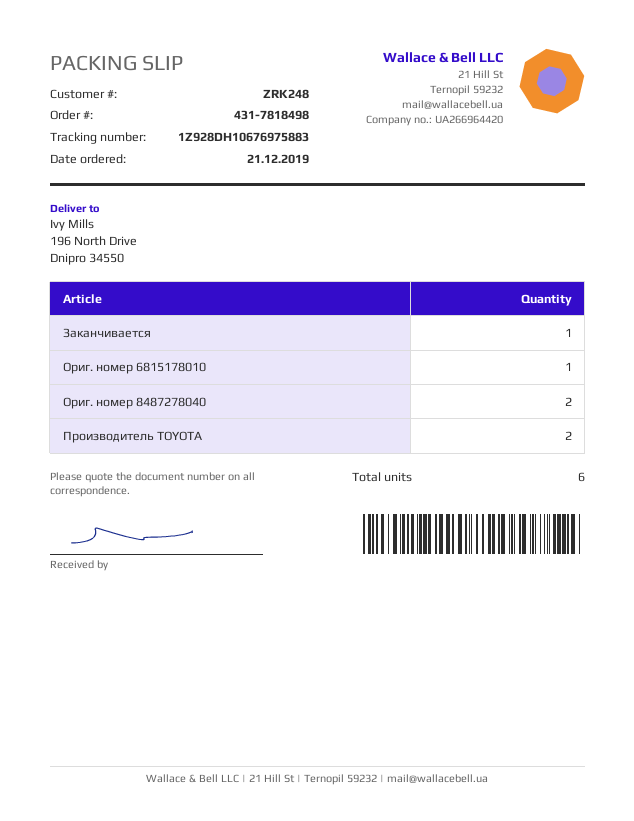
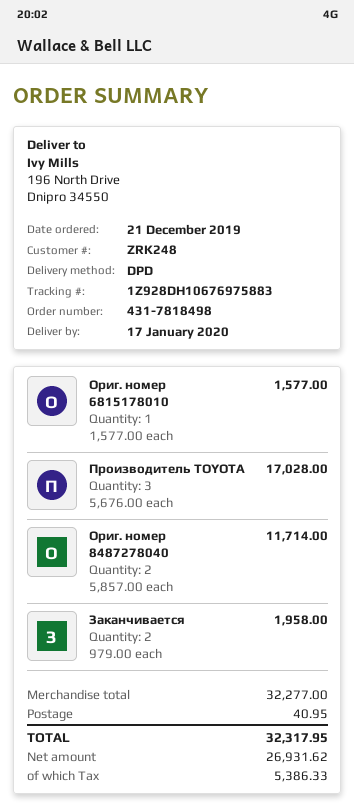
Заканчивается: 1 -> 2
Производитель TOYOTA: 2 -> 3

